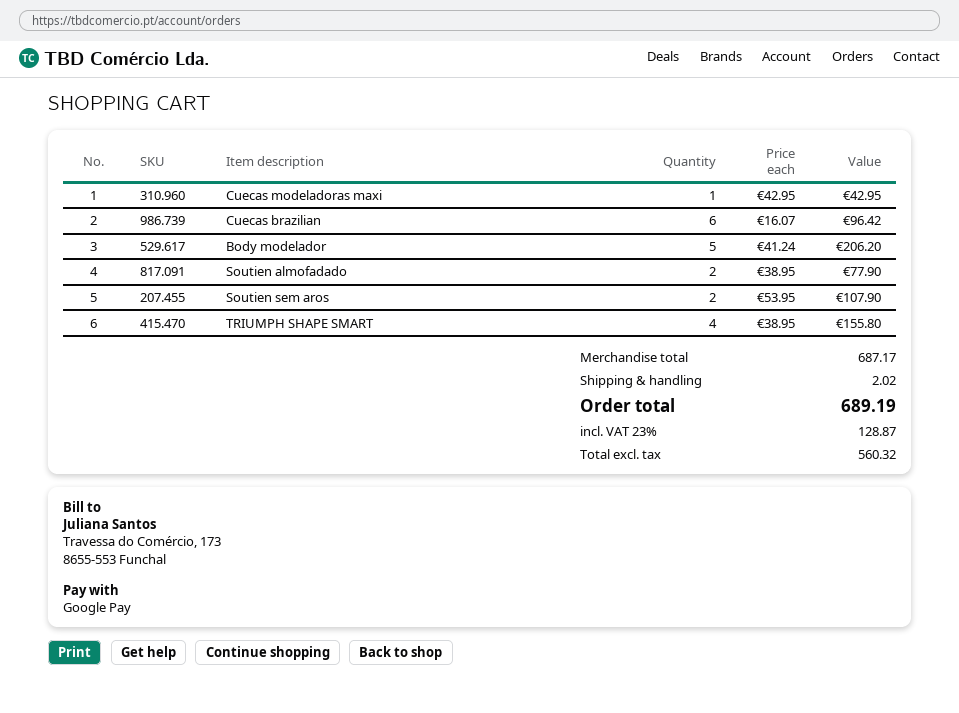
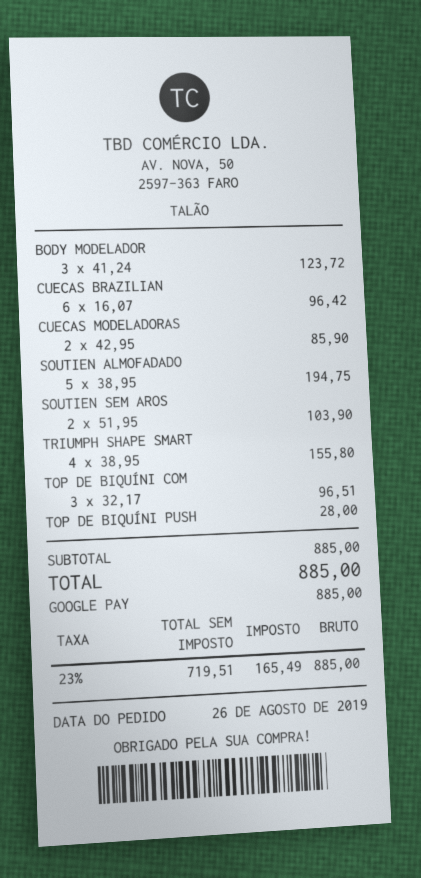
Cuecas modeladoras maxi: 1 x 42.95 = 42.95 -> 2 x 42.95 = 85.90
Body modelador: 5 x 41.24 = 206.20 -> 3 x 41.24 = 123.72
Soutien almofadado: 2 x 38.95 = 77.90 -> 5 x 38.95 = 194.75
Soutien sem aros: 2 x 53.95 = 107.90 -> 2 x 51.95 = 103.90
TOP DE BIQUÍNI COM: none -> 3 x 32.17 = 96.51
TOP DE BIQUÍNI PUSH: none -> 1 x 28.00 = 28.00
subtotal: 687.17 -> 885.00
shipping: 2.02 -> none
net: 560.32 -> 719.51
tax: 23% = 128.87 -> 23% = 165.49
total: 689.19 -> 885.00

